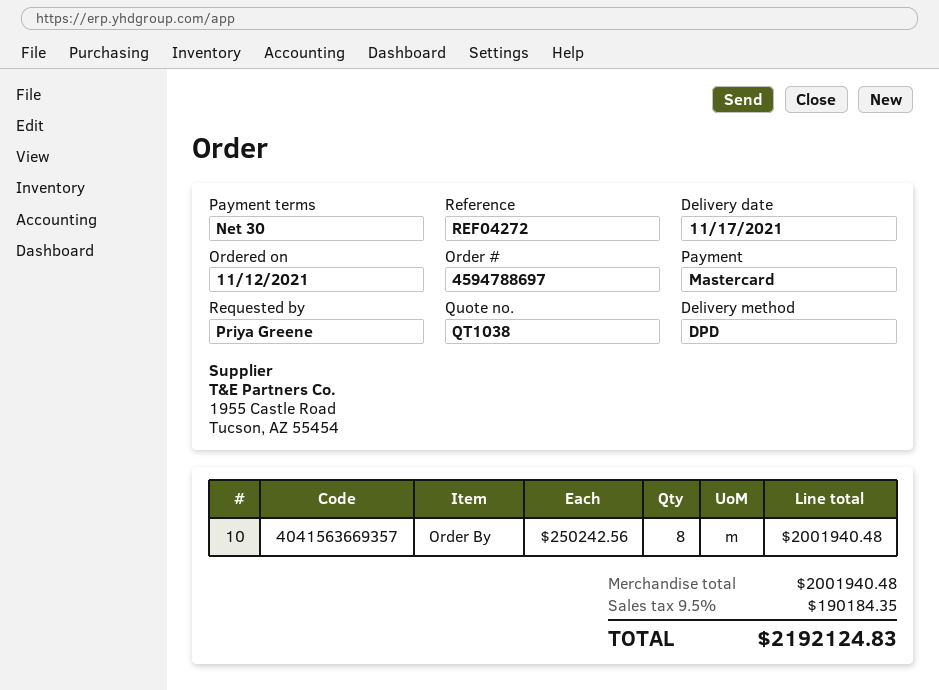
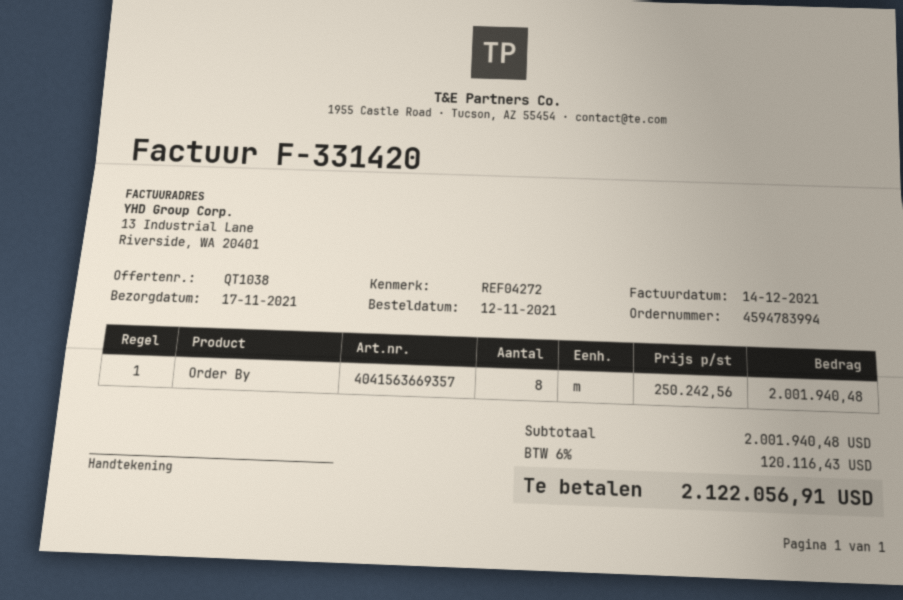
order number: 4594788697 -> 4594783994
tax: 9.5% = 190184.35 -> 6% = 120116.43
total: 2192124.83 -> 2122056.91

